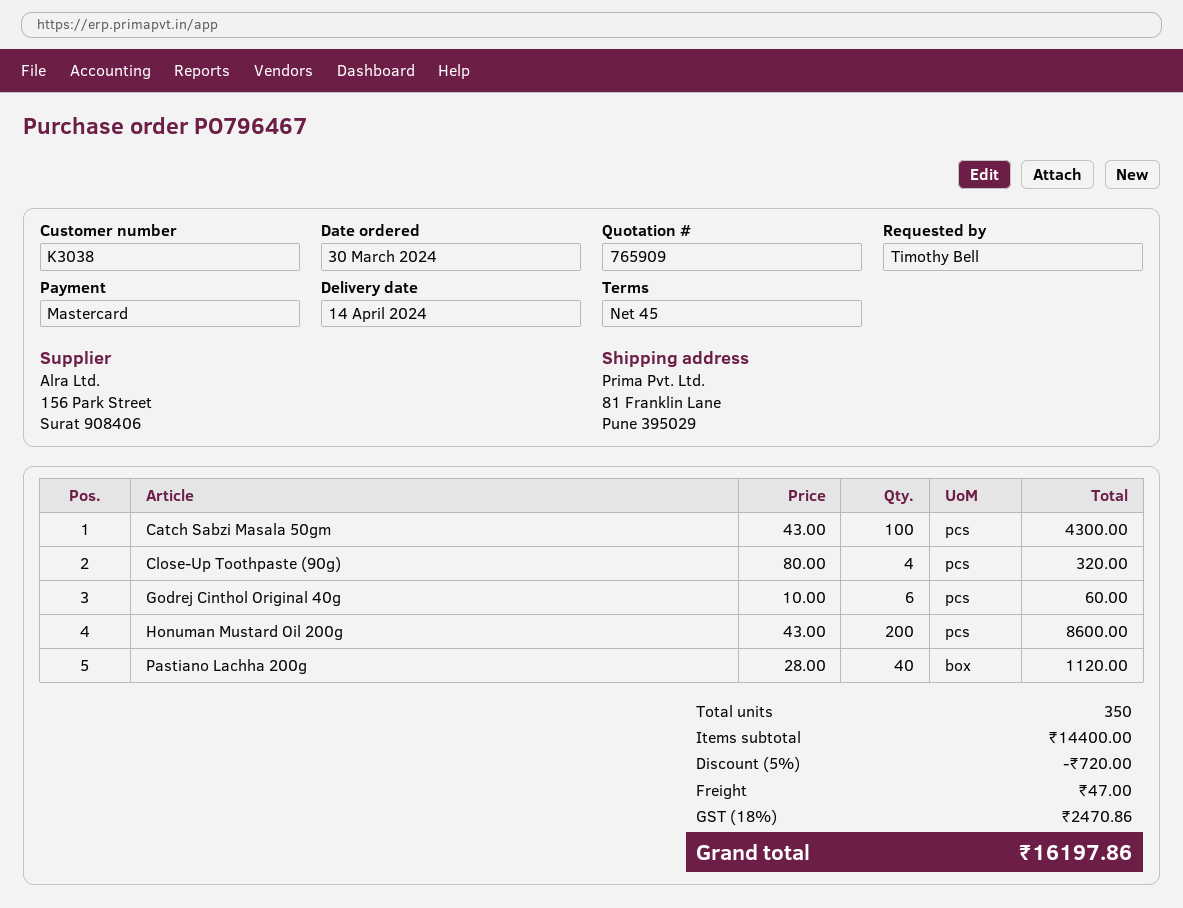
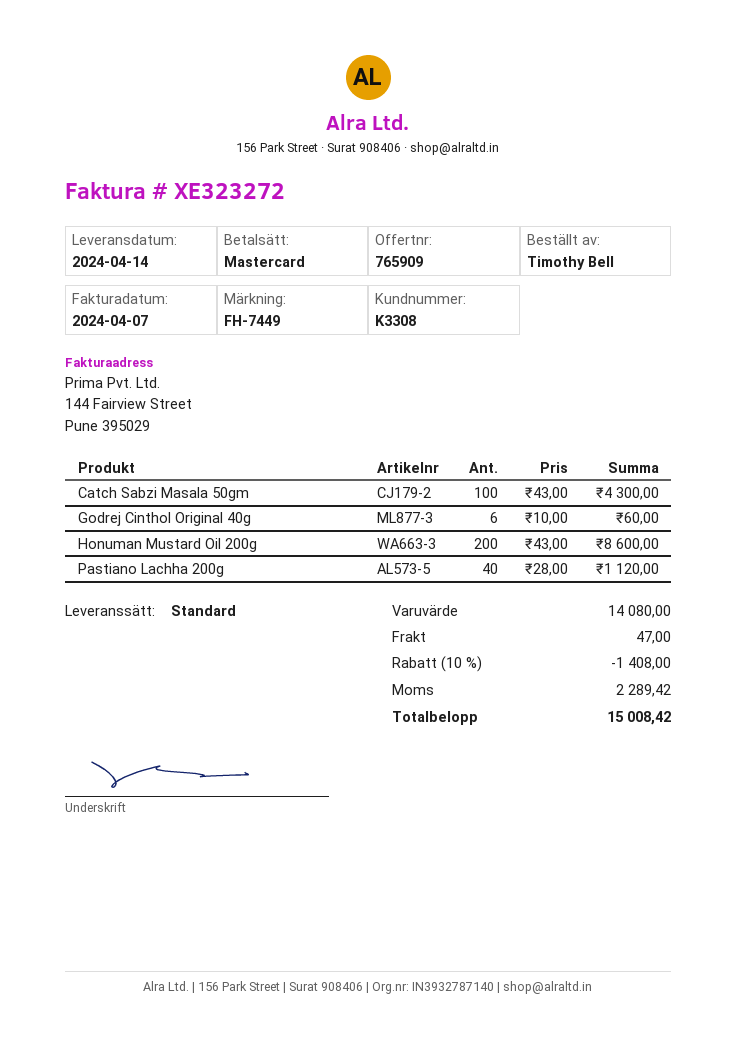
customer number: K3038 -> K3308
Close-Up Toothpaste (90g): 4 x 80.00 = 320.00 -> none
subtotal: 14400.00 -> 14080.00
discount: 5% = 720.00 -> 10% = 1408.00
tax: 2470.86 -> 2289.42
total: 16197.86 -> 15008.42

